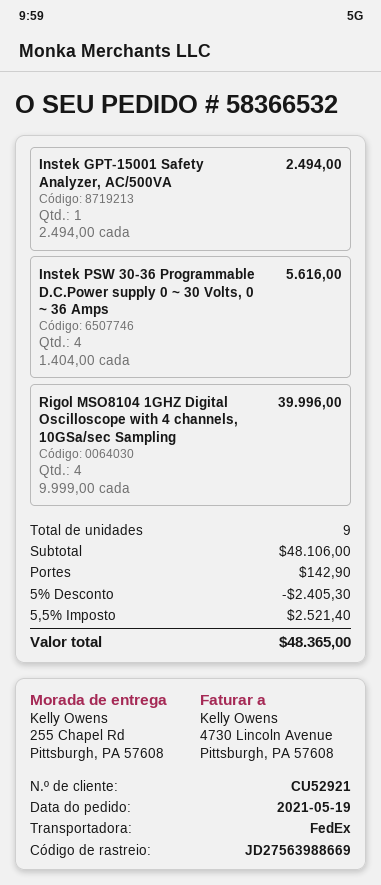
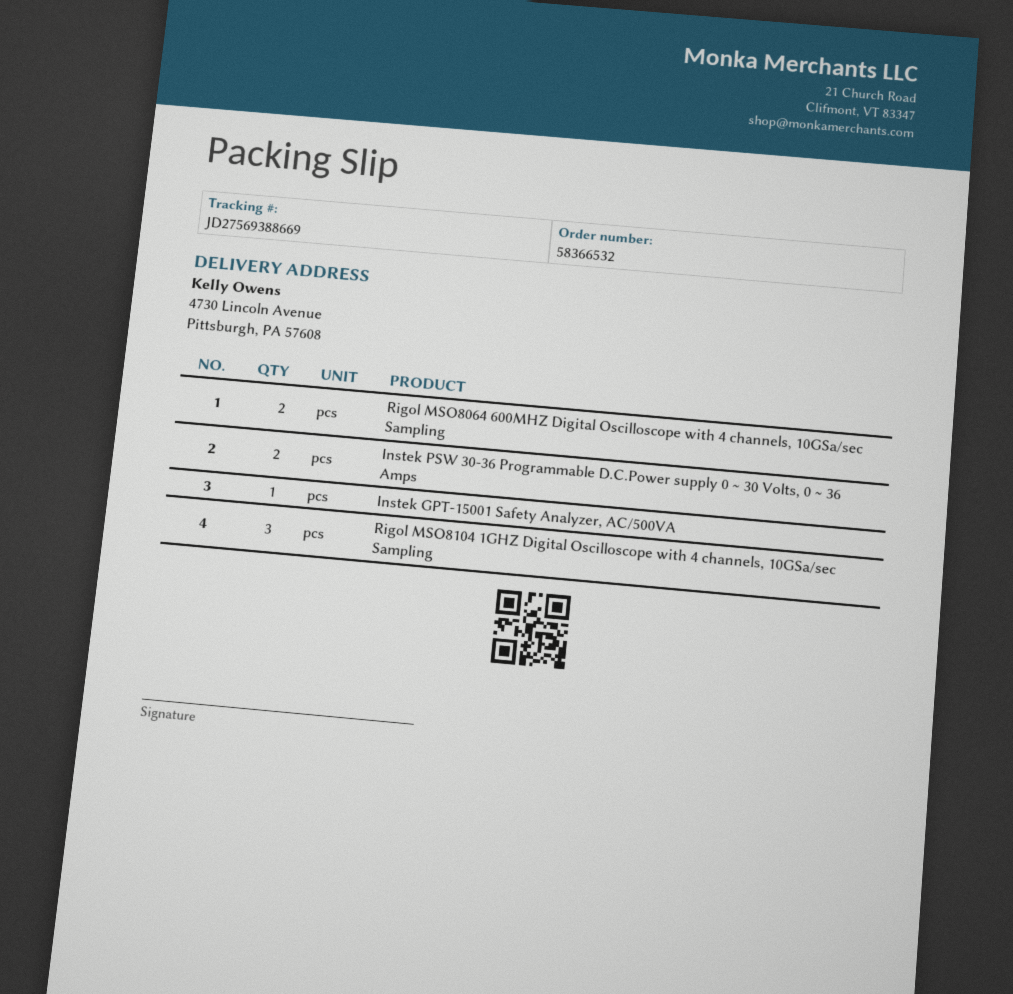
tracking number: JD27563988669 -> JD27569388669
ship to: 255 Chapel Rd, Pittsburgh, PA 57608 -> 4730 Lincoln Avenue, Pittsburgh, PA 57608
Instek PSW 30-36 Programmable D.C.Power supply 0 ~ 30 Volts, 0 ~ 36 Amps: 4 -> 2
Rigol MSO8104 1GHZ Digital Oscilloscope with 4 channels, 10GSa/sec Sampling: 4 -> 3
Rigol MSO8064 600MHZ Digital Oscilloscope with 4 channels, 10GSa/sec Sampling: none -> 2

